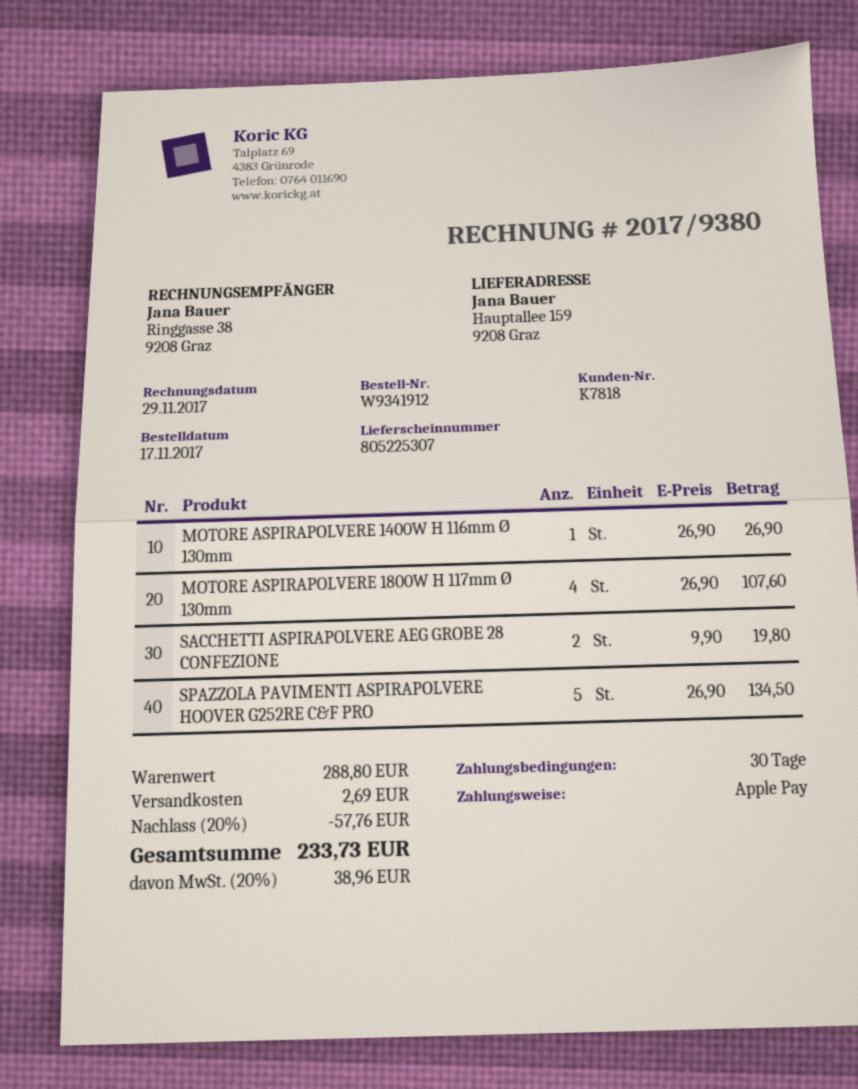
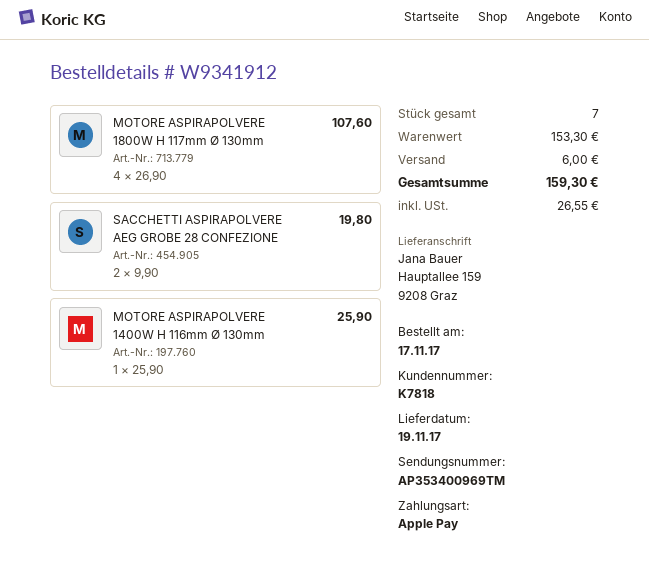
MOTORE ASPIRAPOLVERE 1400W H 116mm Ø 130mm: 1 x 26.90 = 26.90 -> 1 x 25.90 = 25.90
SPAZZOLA PAVIMENTI ASPIRAPOLVERE HOOVER G252RE C&F PRO: 5 x 26.90 = 134.50 -> none
subtotal: 288.80 -> 153.30
discount: 20% = 57.76 -> none
shipping: 2.69 -> 6.00
tax: 38.96 -> 26.55
total: 233.73 -> 159.30

